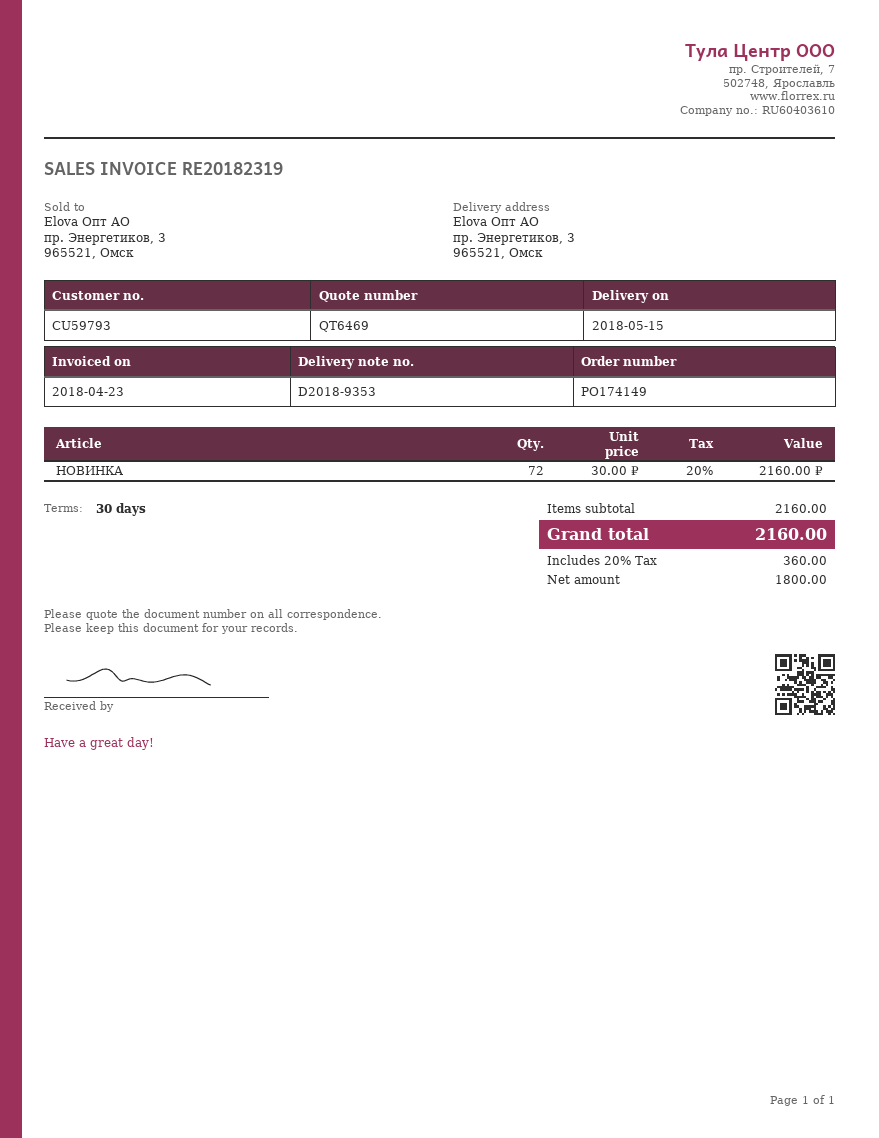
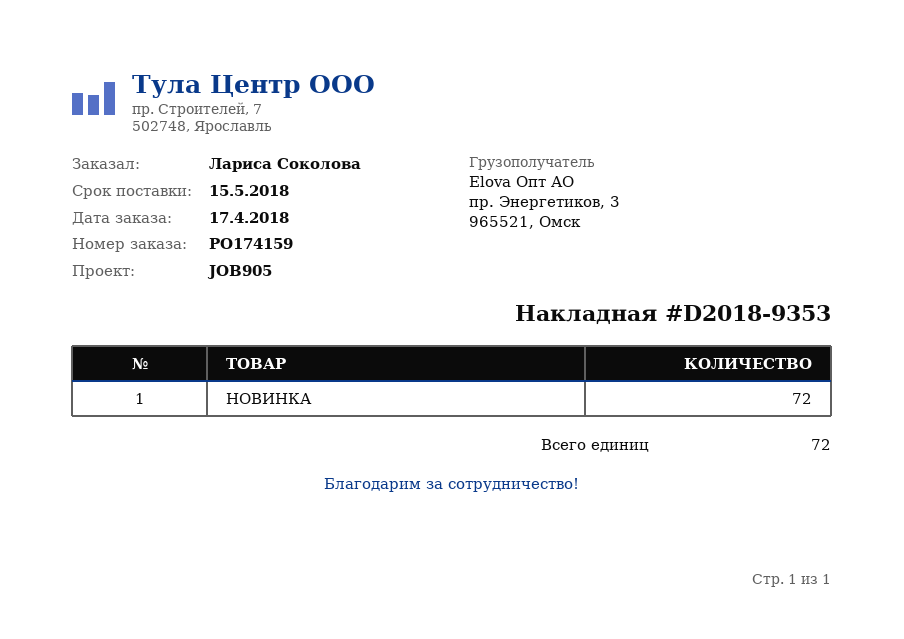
order number: PO174149 -> PO174159

